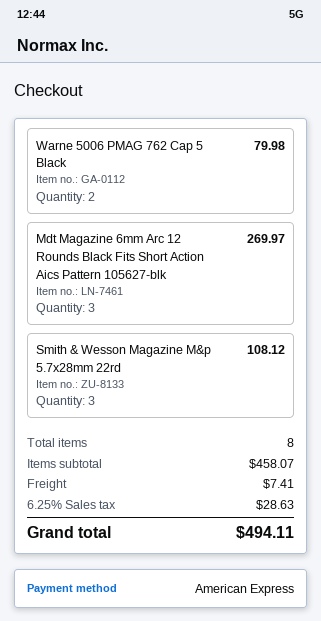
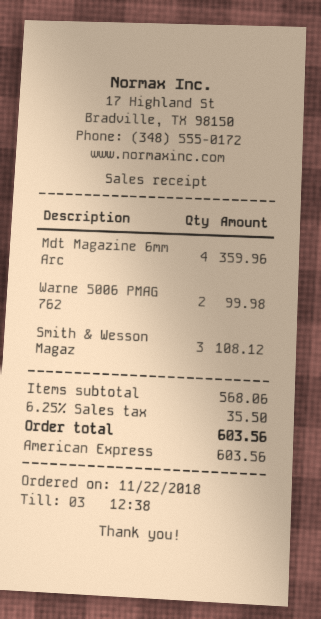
Warne 5006 PMAG 762 Cap 5 Black: 2 for 79.98 -> 2 for 99.98
Mdt Magazine 6mm Arc 12 Rounds Black Fits Short Action Aics Pattern 105627-blk: 3 for 269.97 -> 4 for 359.96
subtotal: 458.07 -> 568.06
shipping: 7.41 -> none
tax: 6.25% = 28.63 -> 6.25% = 35.50
total: 494.11 -> 603.56

